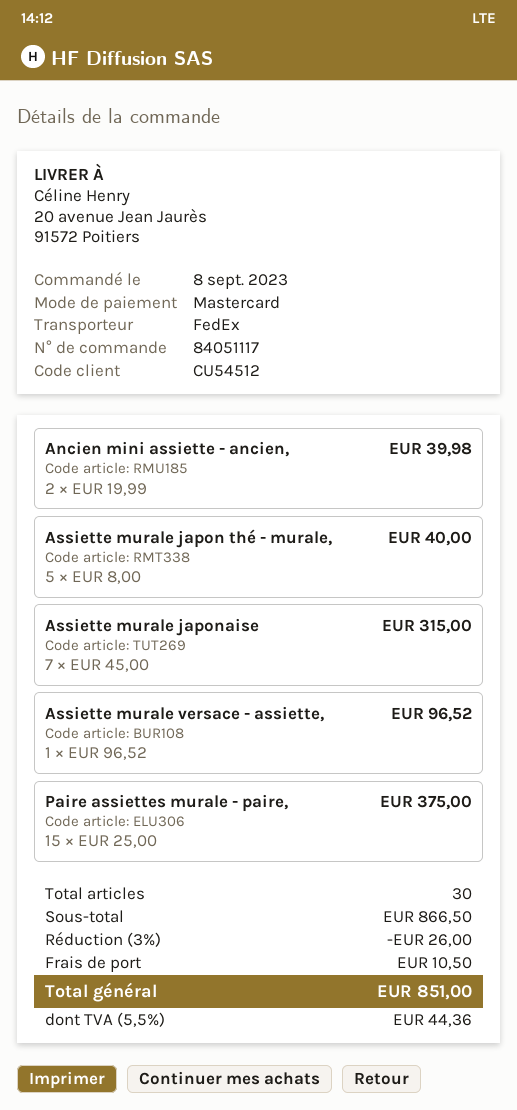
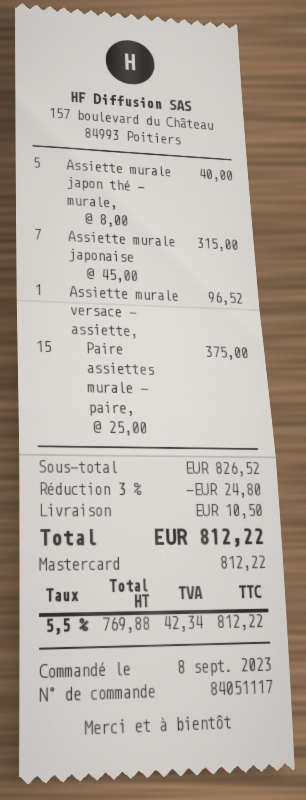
Ancien mini assiette - ancien,: 2 x 19.99 = 39.98 -> none
subtotal: 866.50 -> 826.52
discount: 3% = 26.00 -> 3% = 24.80
tax: 5.5% = 44.36 -> 5.5% = 42.34
total: 851.00 -> 812.22

